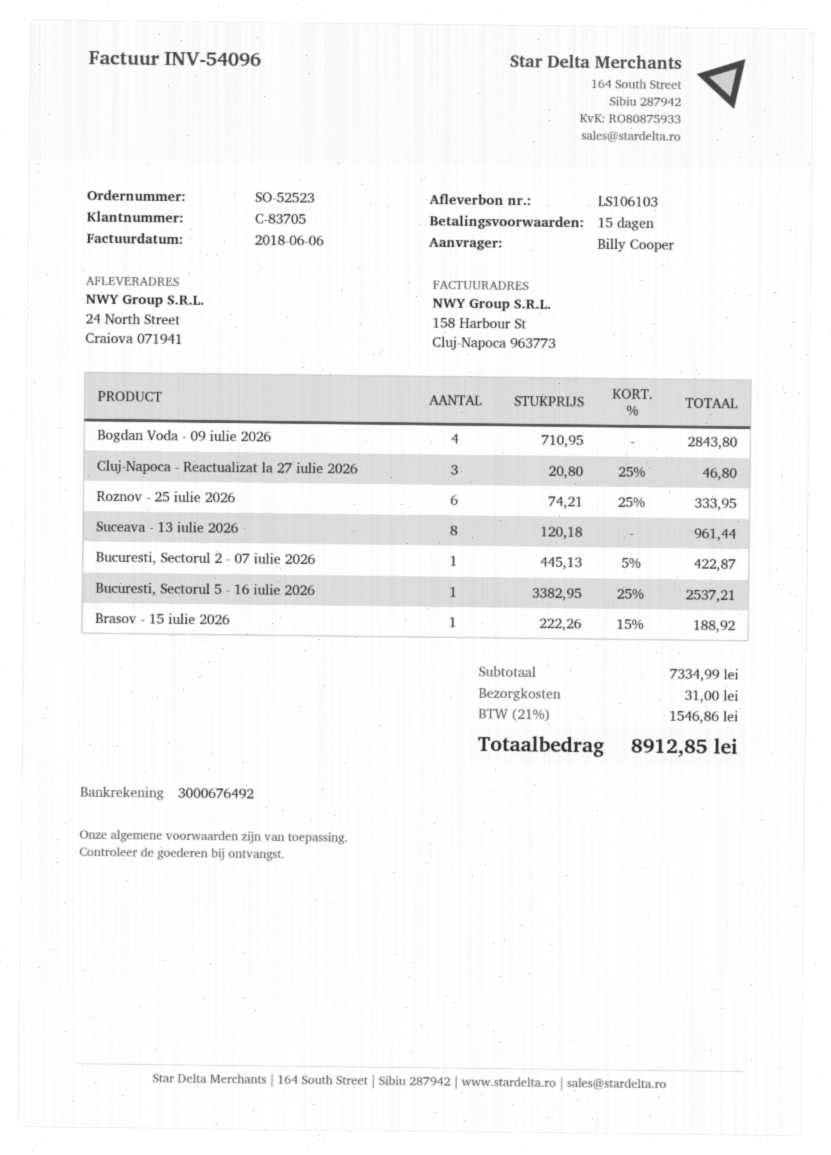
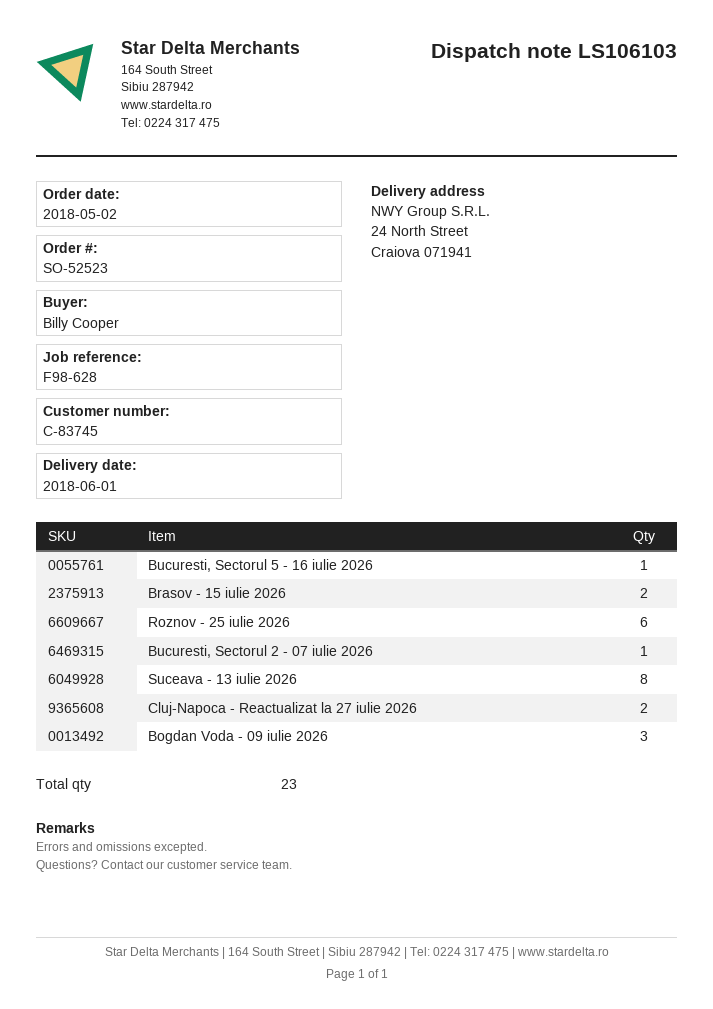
customer number: C-83705 -> C-83745
Bogdan Voda - 09 iulie 2026: 4 -> 3
Cluj-Napoca - Reactualizat la 27 iulie 2026: 3 -> 2
Brasov - 15 iulie 2026: 1 -> 2

